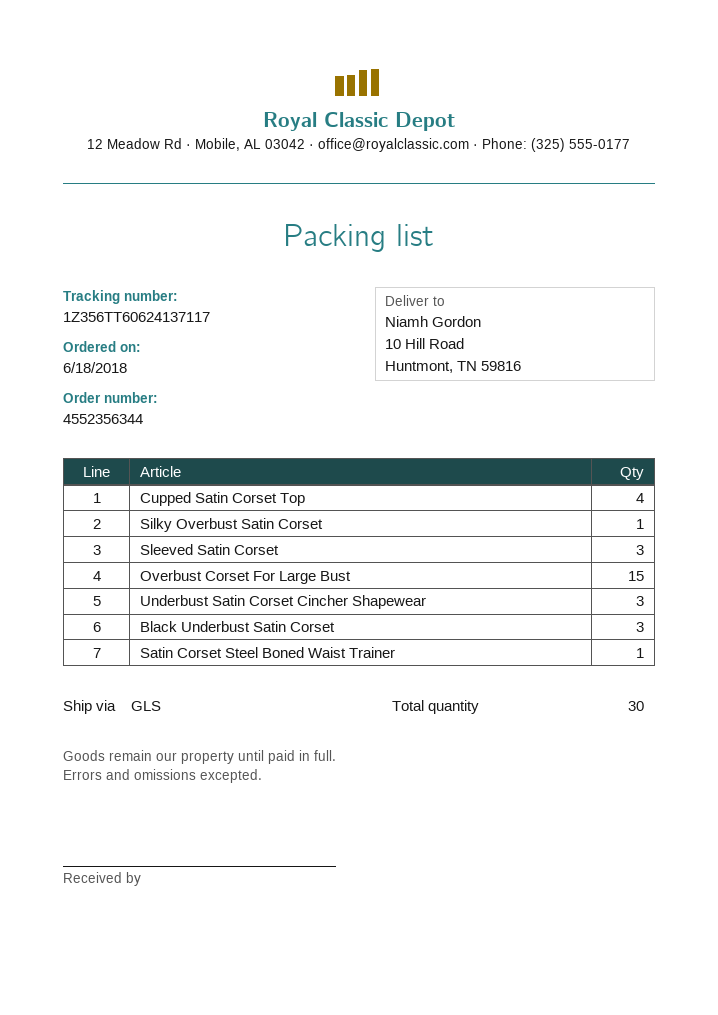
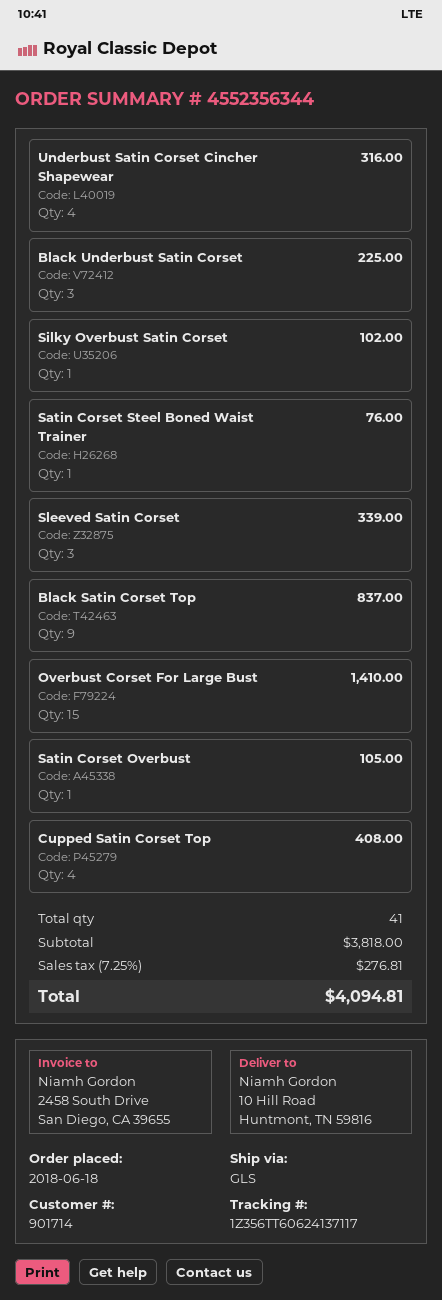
Underbust Satin Corset Cincher Shapewear: 3 -> 4
Black Satin Corset Top: none -> 9
Satin Corset Overbust: none -> 1
total quantity: 30 -> 41

